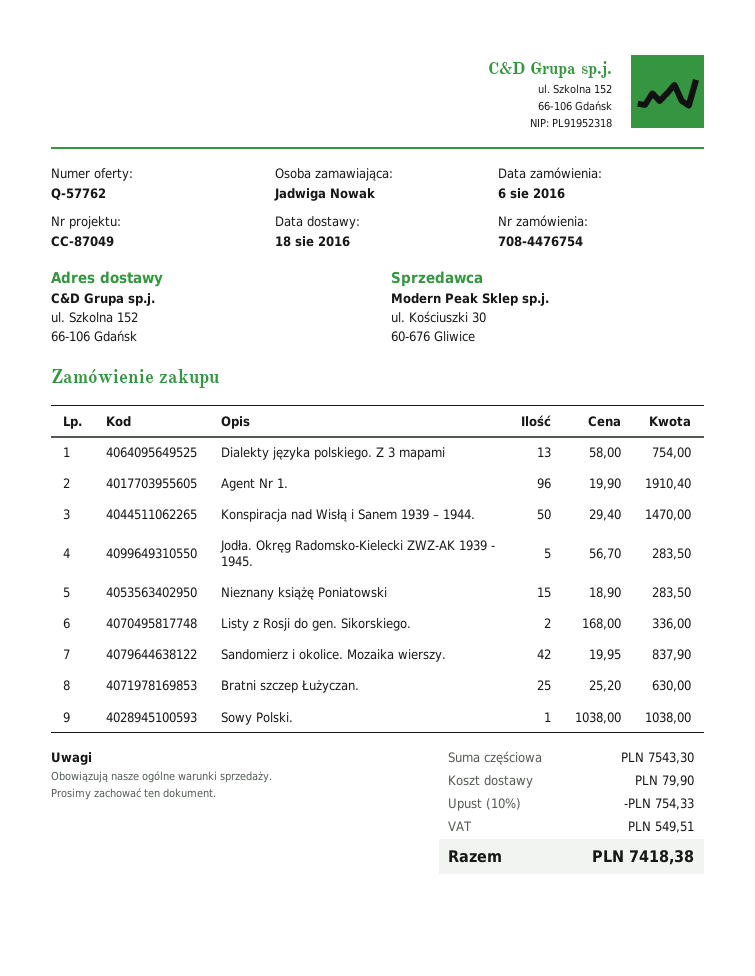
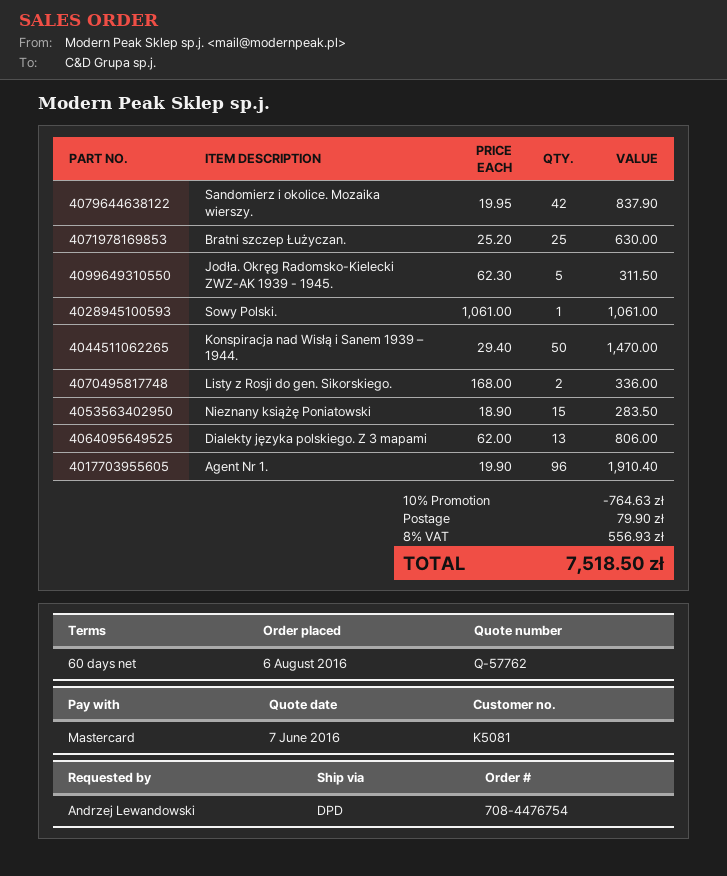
ordered by: Jadwiga Nowak -> Andrzej Lewandowski
Dialekty języka polskiego. Z 3 mapami: 13 x 58.00 = 754.00 -> 13 x 62.00 = 806.00
Jodła. Okręg Radomsko-Kielecki ZWZ-AK 1939 - 1945.: 5 x 56.70 = 283.50 -> 5 x 62.30 = 311.50
Sowy Polski.: 1 x 1038.00 = 1038.00 -> 1 x 1061.00 = 1061.00
discount: 10% = 754.33 -> 10% = 764.63
tax: 549.51 -> 556.93
total: 7418.38 -> 7518.50

